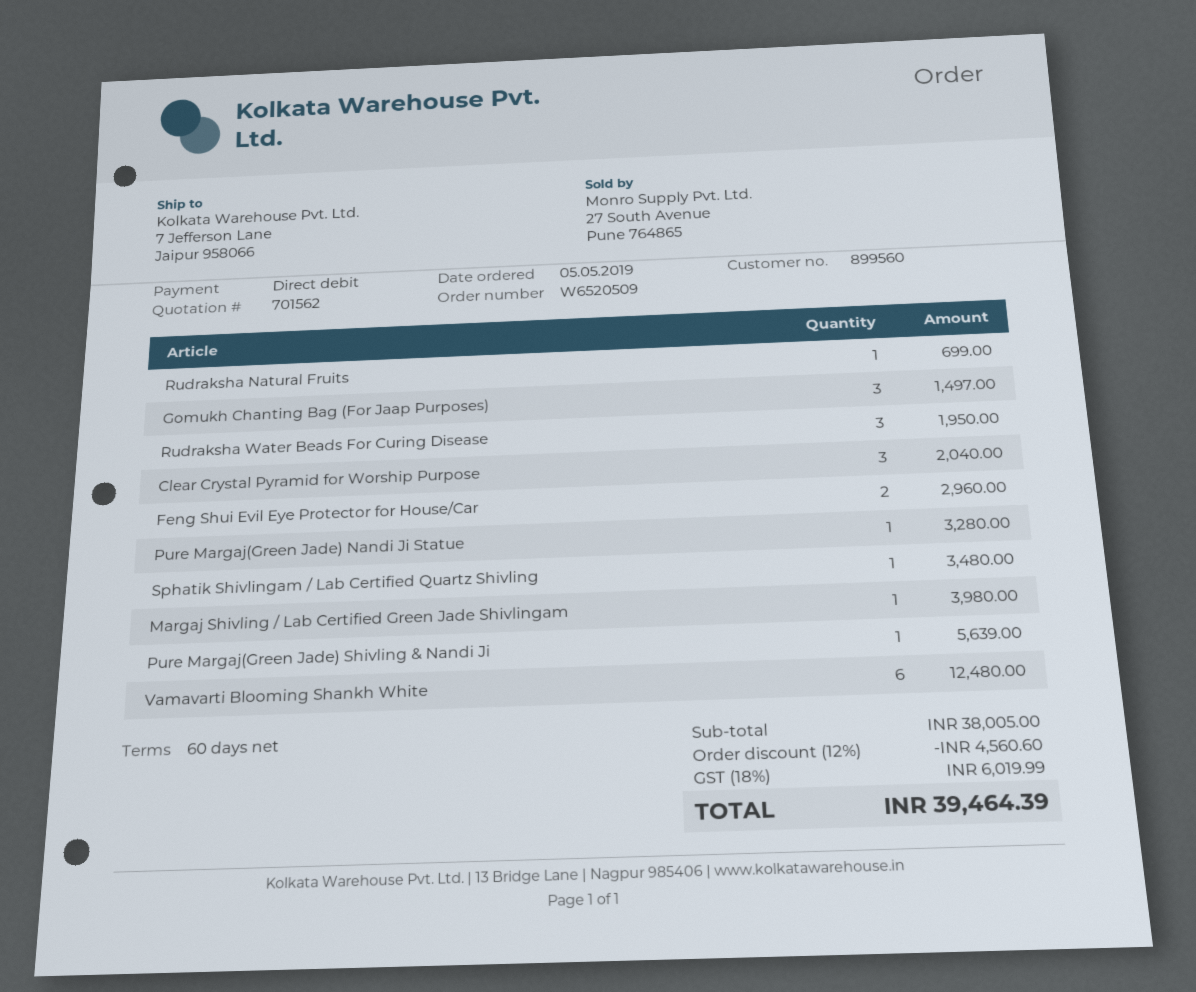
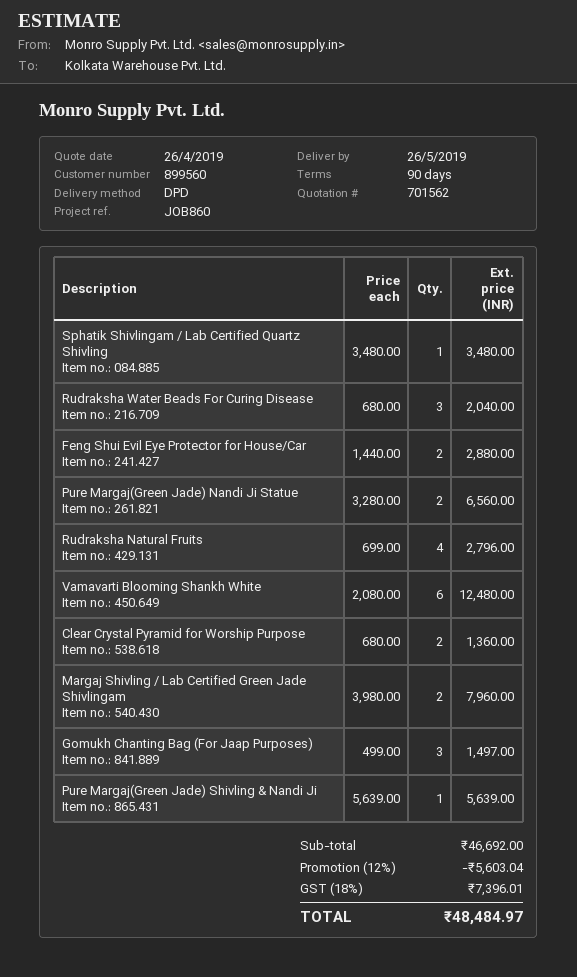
payment terms: 60 days -> 90 days
Rudraksha Natural Fruits: 1 for 699.00 -> 4 for 2796.00
Rudraksha Water Beads For Curing Disease: 3 for 1950.00 -> 3 for 2040.00
Clear Crystal Pyramid for Worship Purpose: 3 for 2040.00 -> 2 for 1360.00
Feng Shui Evil Eye Protector for House/Car: 2 for 2960.00 -> 2 for 2880.00
Pure Margaj(Green Jade) Nandi Ji Statue: 1 for 3280.00 -> 2 for 6560.00
Margaj Shivling / Lab Certified Green Jade Shivlingam: 1 for 3980.00 -> 2 for 7960.00
subtotal: 38005.00 -> 46692.00
discount: 12% = 4560.60 -> 12% = 5603.04
tax: 18% = 6019.99 -> 18% = 7396.01
total: 39464.39 -> 48484.97

